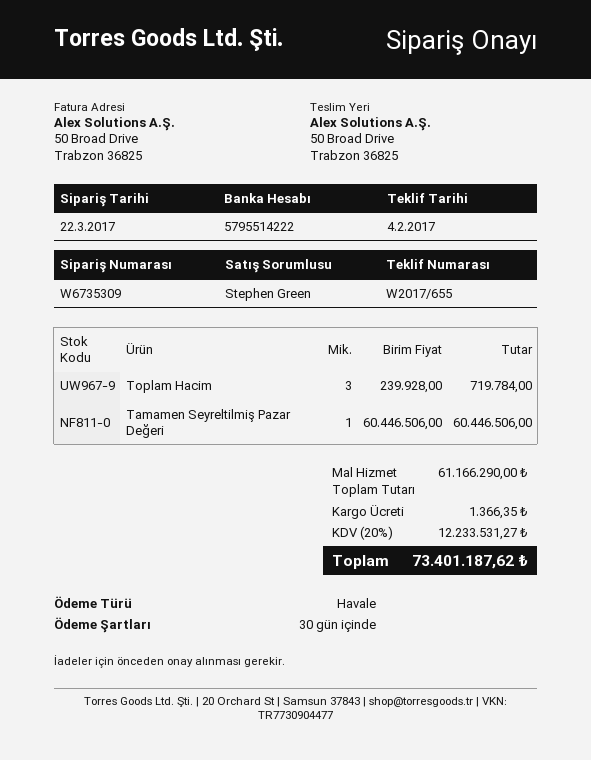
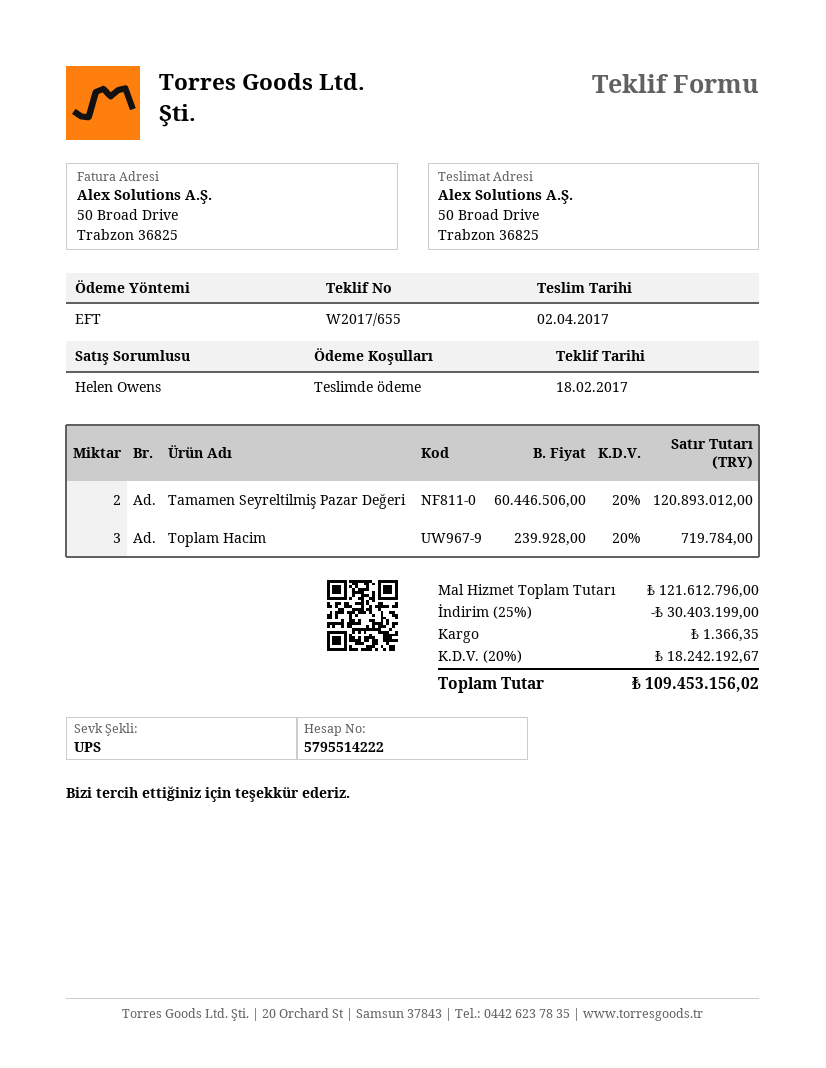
quote date: 2017-02-04 -> 2017-02-18
payment terms: 30 days -> on receipt
sales rep: Stephen Green -> Helen Owens
Tamamen Seyreltilmiş Pazar Değeri: 1 x 60446506.00 = 60446506.00 -> 2 x 60446506.00 = 120893012.00
subtotal: 61166290.00 -> 121612796.00
discount: none -> 25% = 30403199.00
tax: 20% = 12233531.27 -> 20% = 18242192.67
total: 73401187.62 -> 109453156.02

